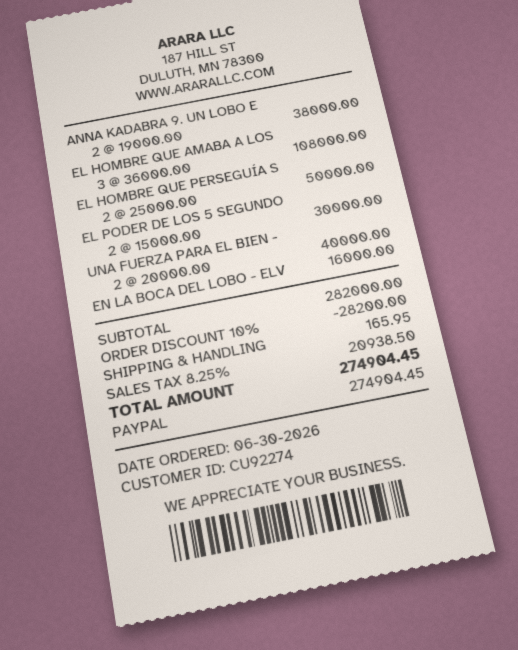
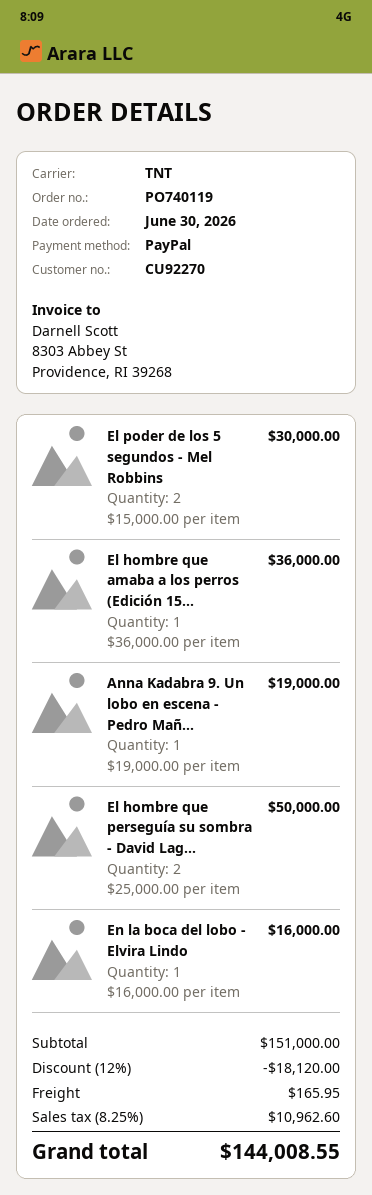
customer number: CU92274 -> CU92270
ANNA KADABRA 9. UN LOBO E: 2 x 19000.00 = 38000.00 -> 1 x 19000.00 = 19000.00
EL HOMBRE QUE AMABA A LOS: 3 x 36000.00 = 108000.00 -> 1 x 36000.00 = 36000.00
UNA FUERZA PARA EL BIEN -: 2 x 20000.00 = 40000.00 -> none
subtotal: 282000.00 -> 151000.00
discount: 10% = 28200.00 -> 12% = 18120.00
tax: 8.25% = 20938.50 -> 8.25% = 10962.60
total: 274904.45 -> 144008.55

